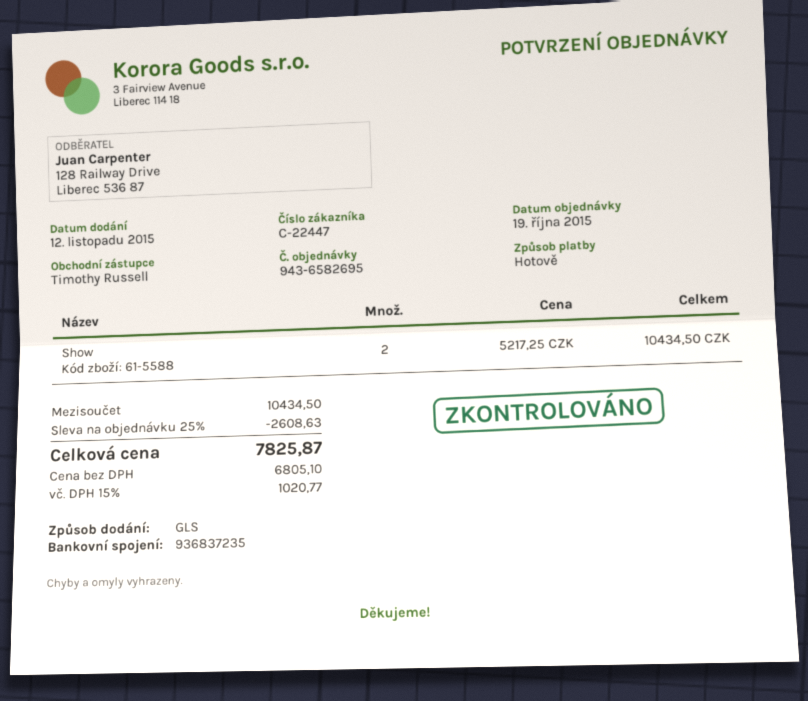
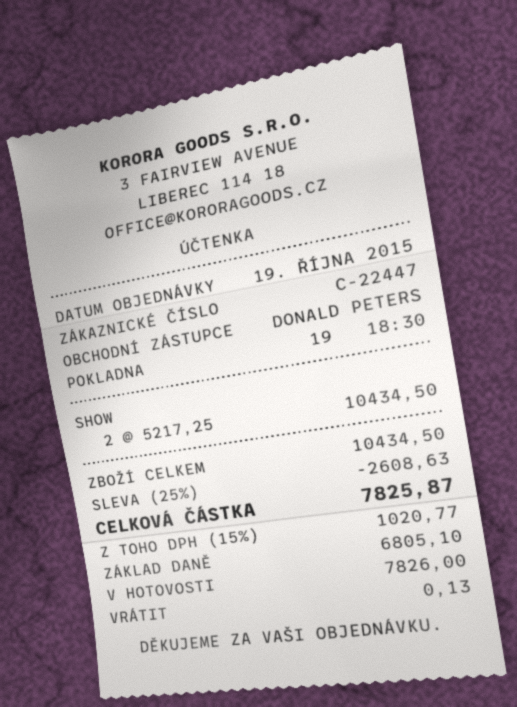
sales rep: Timothy Russell -> DONALD PETERS

